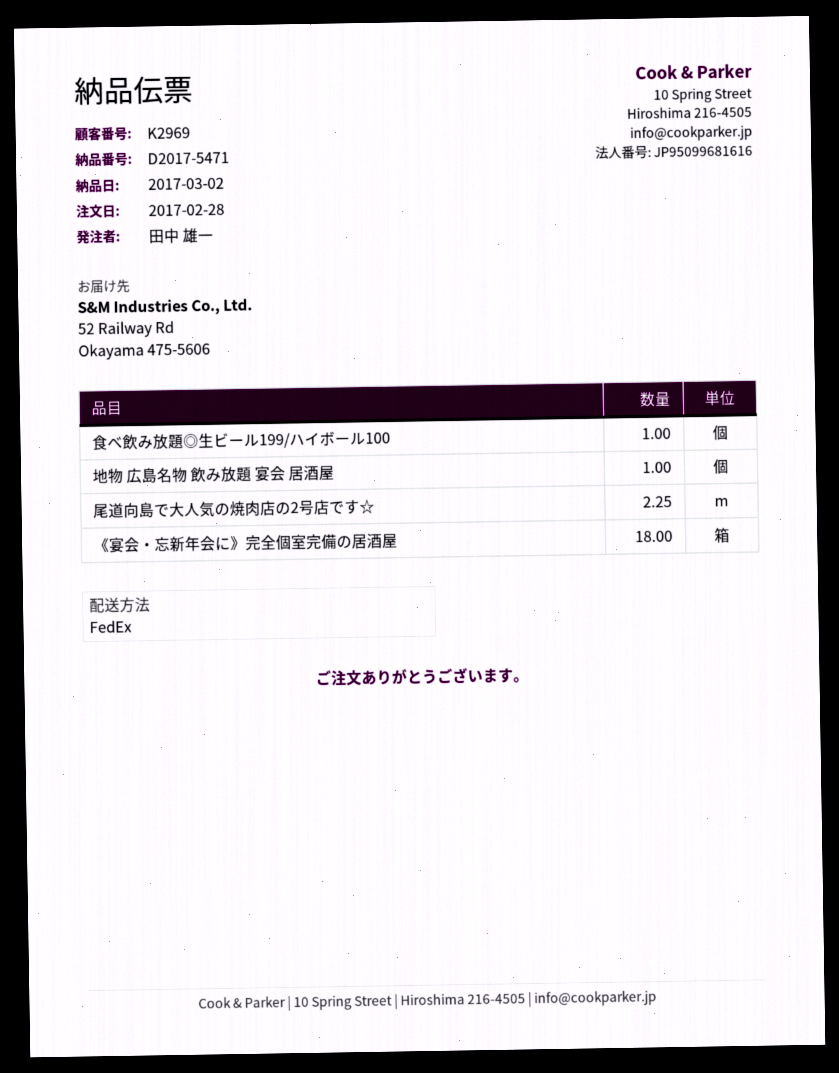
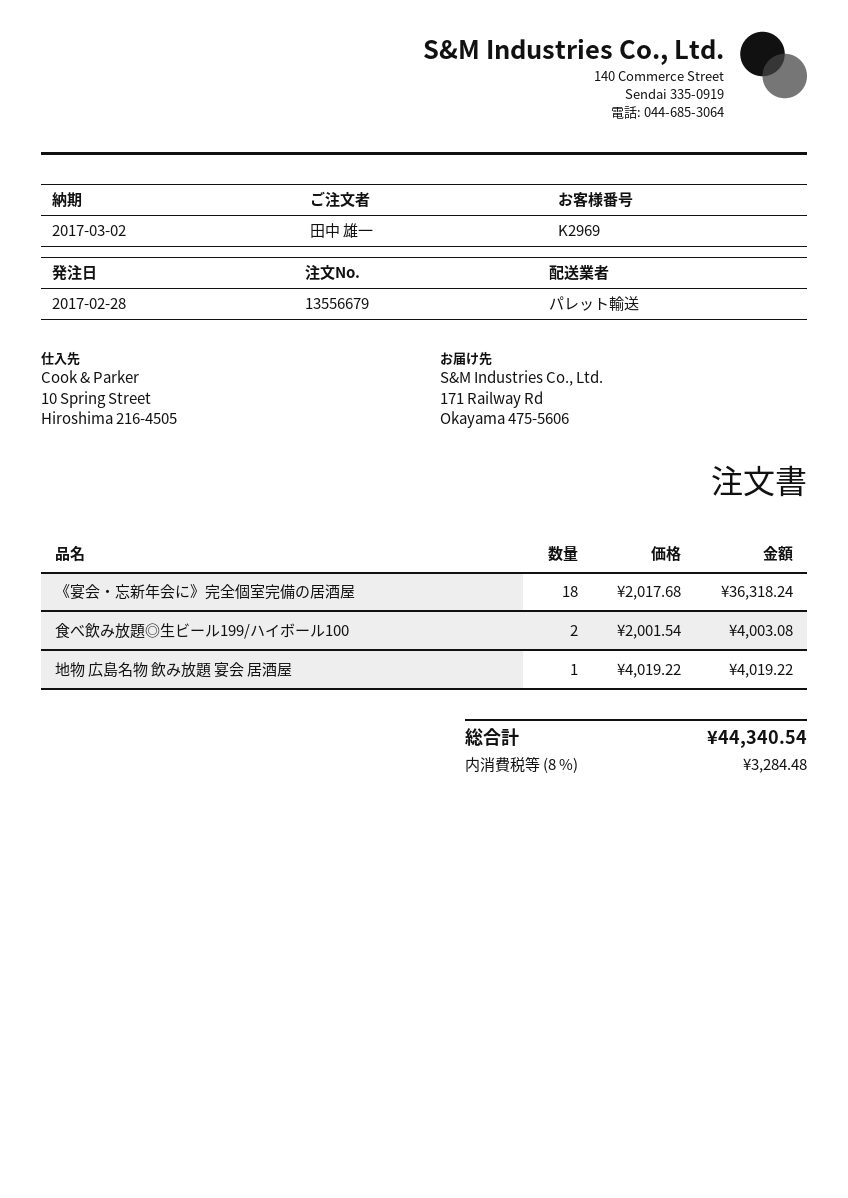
shipping method: FedEx -> pallet freight
ship to: 52 Railway Rd, Okayama 475-5606 -> 171 Railway Rd, Okayama 475-5606
食べ飲み放題◎生ビール199/ハイボール100: 1 -> 2
尾道向島で大人気の焼肉店の2号店です☆: 2.25 -> none

